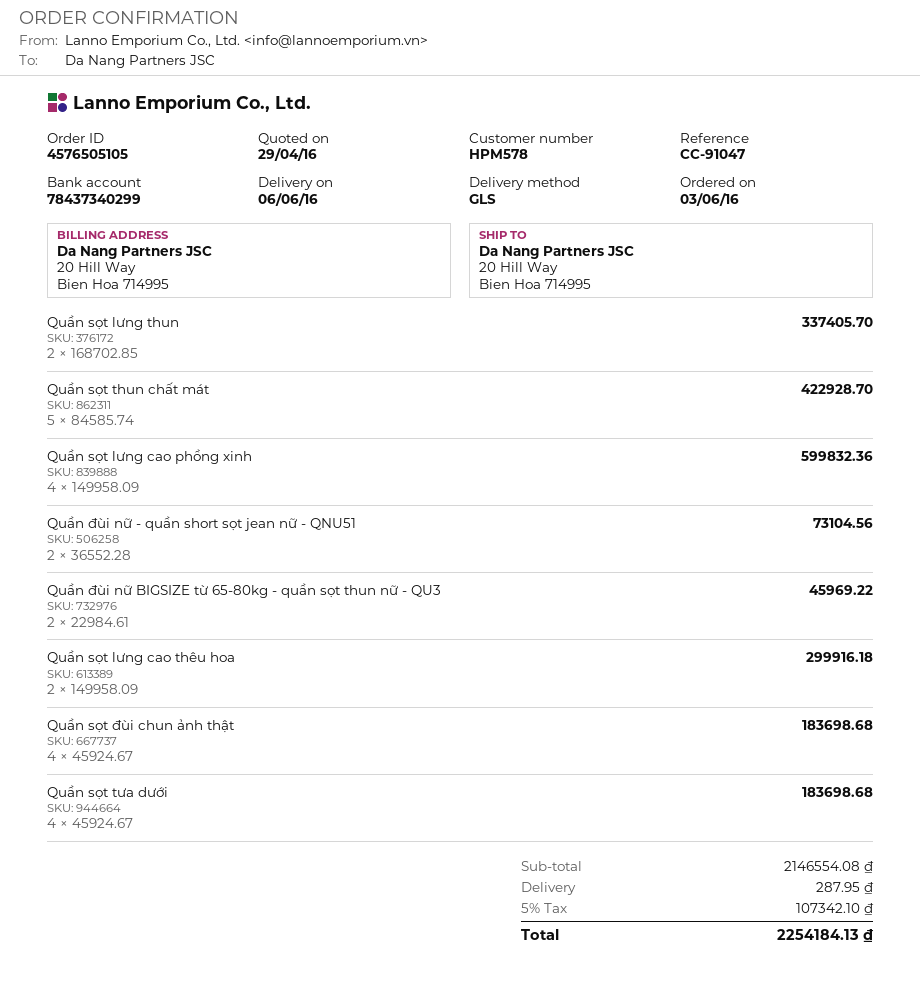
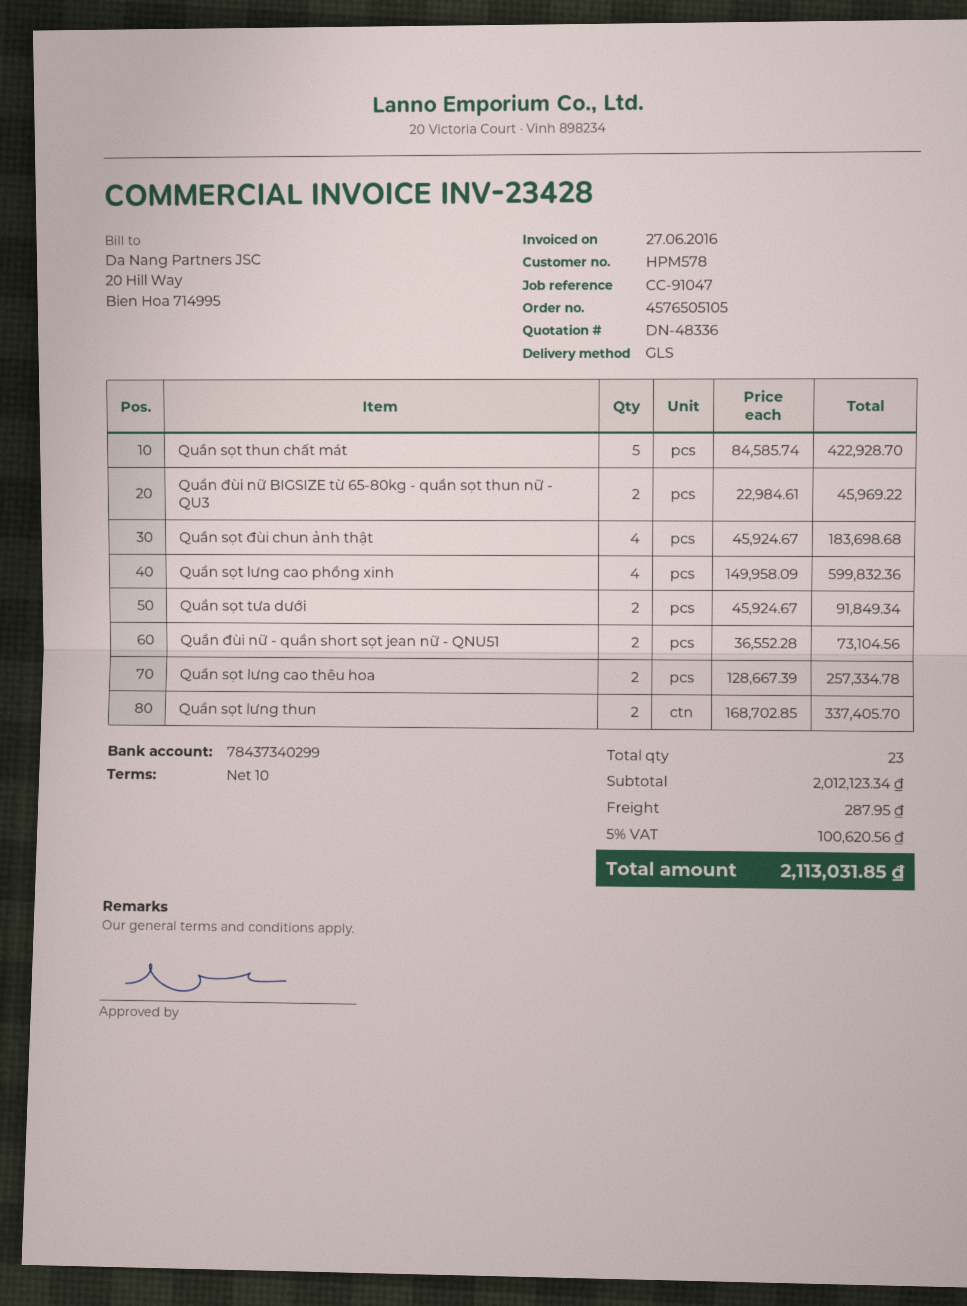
Quần sọt lưng cao thêu hoa: 2 x 149958.09 = 299916.18 -> 2 x 128667.39 = 257334.78
Quần sọt tưa dưới: 4 x 45924.67 = 183698.68 -> 2 x 45924.67 = 91849.34
subtotal: 2146554.08 -> 2012123.34
tax: 5% = 107342.10 -> 5% = 100620.56
total: 2254184.13 -> 2113031.85

